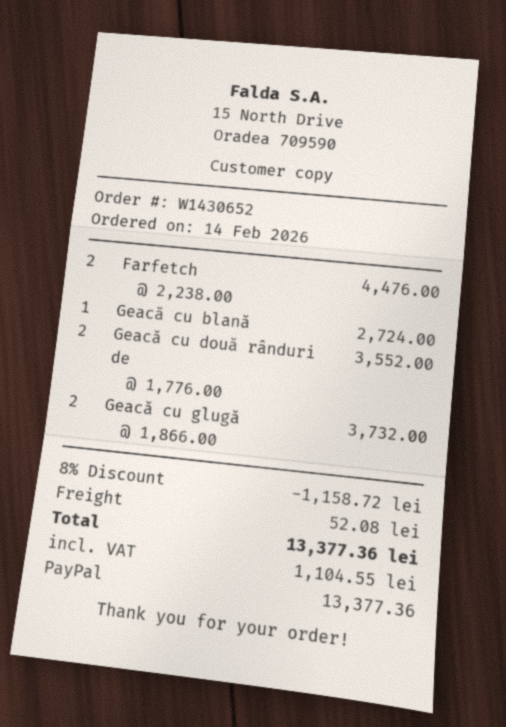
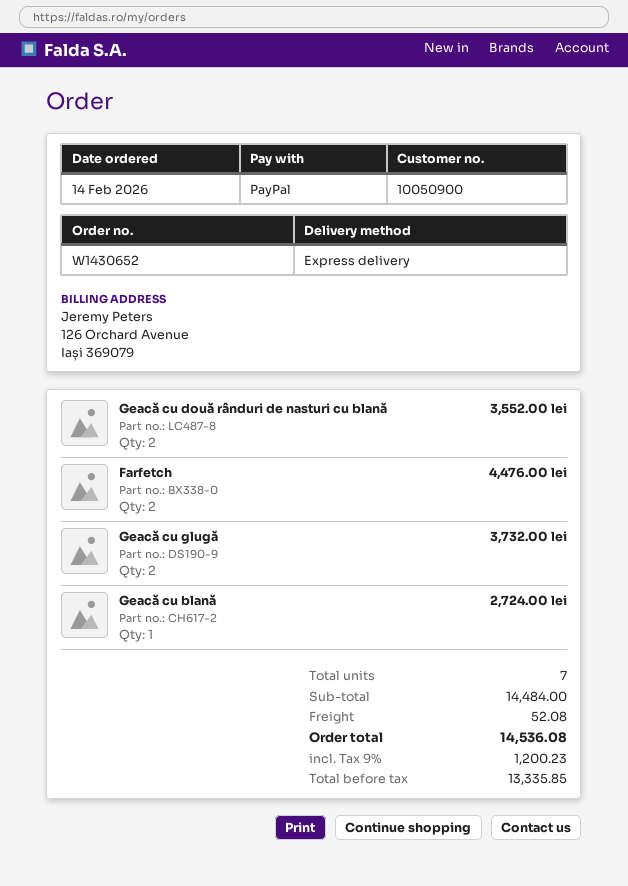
discount: 8% = 1158.72 -> none
tax: 1104.55 -> 1200.23
total: 13377.36 -> 14536.08

